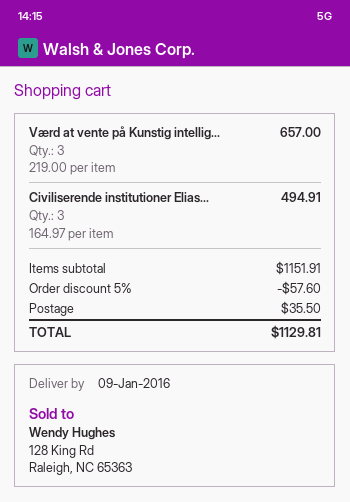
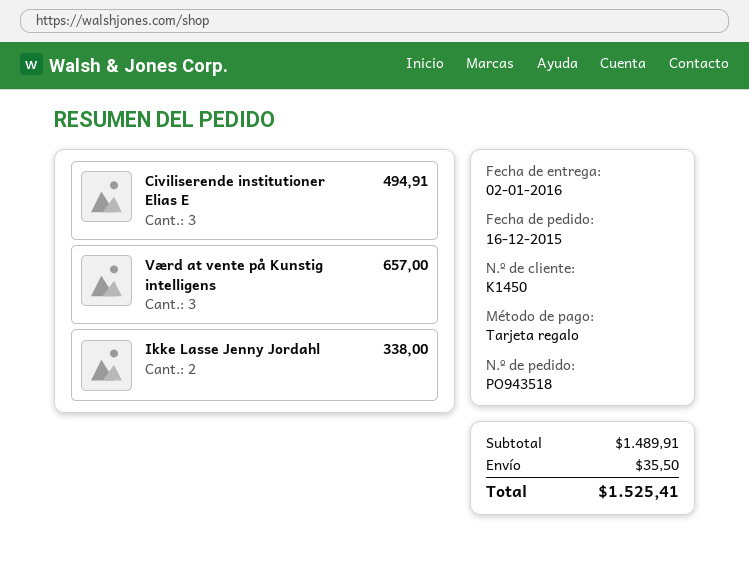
delivery date: 2016-01-09 -> 2016-01-02
Ikke Lasse Jenny Jordahl: none -> 2 for 338.00
subtotal: 1151.91 -> 1489.91
discount: 5% = 57.60 -> none
total: 1129.81 -> 1525.41

